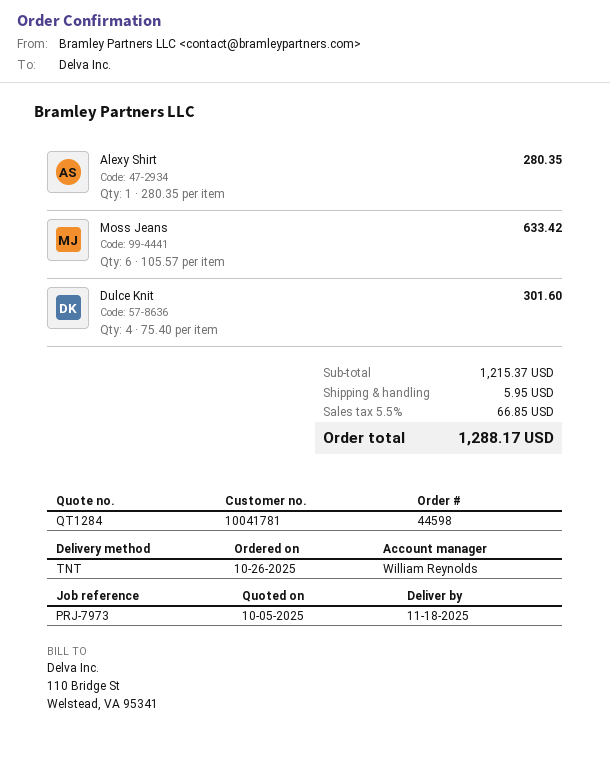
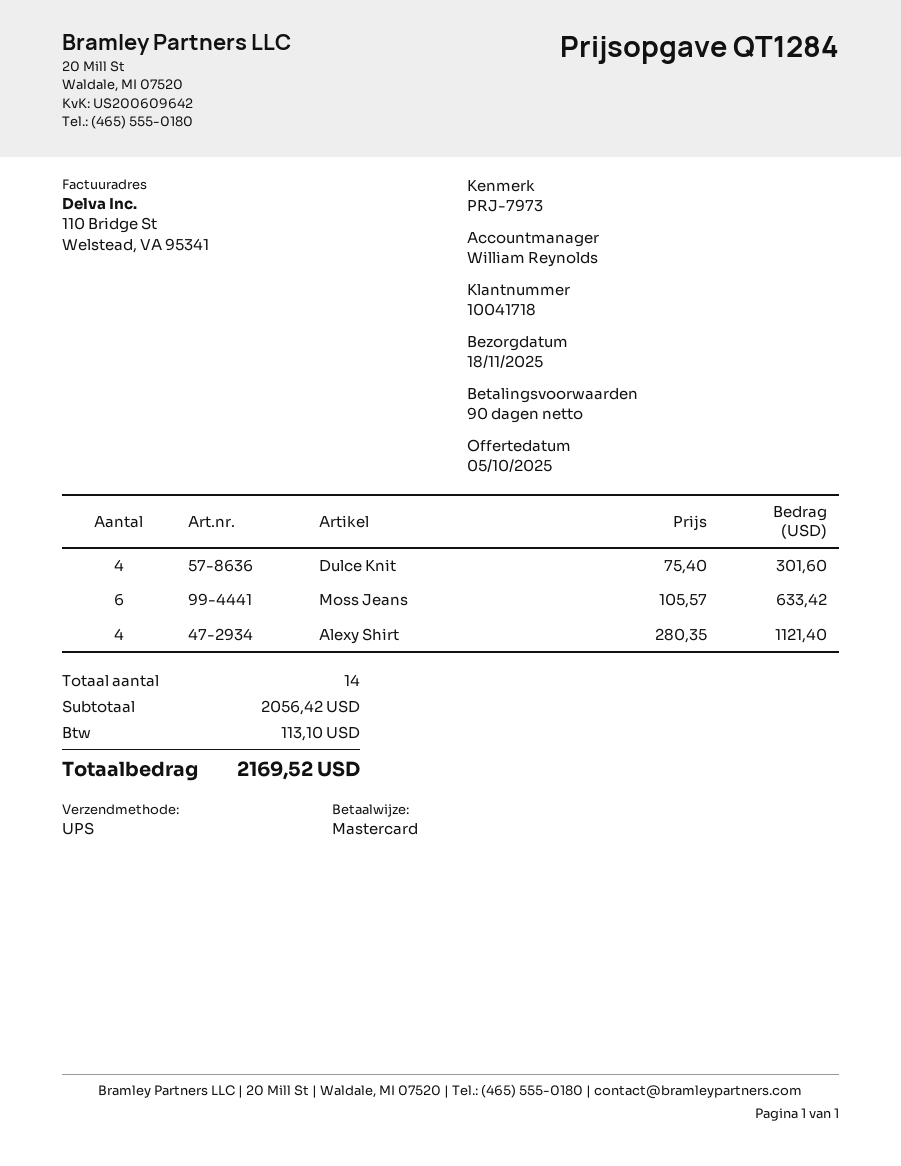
customer number: 10041781 -> 10041718
shipping method: TNT -> UPS
Alexy Shirt: 1 x 280.35 = 280.35 -> 4 x 280.35 = 1121.40
subtotal: 1215.37 -> 2056.42
shipping: 5.95 -> none
tax: 66.85 -> 113.10
total: 1288.17 -> 2169.52

